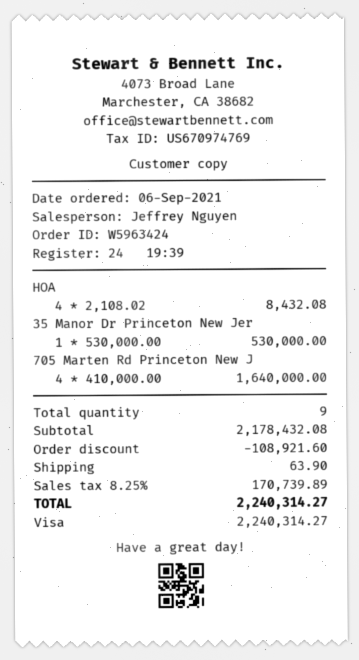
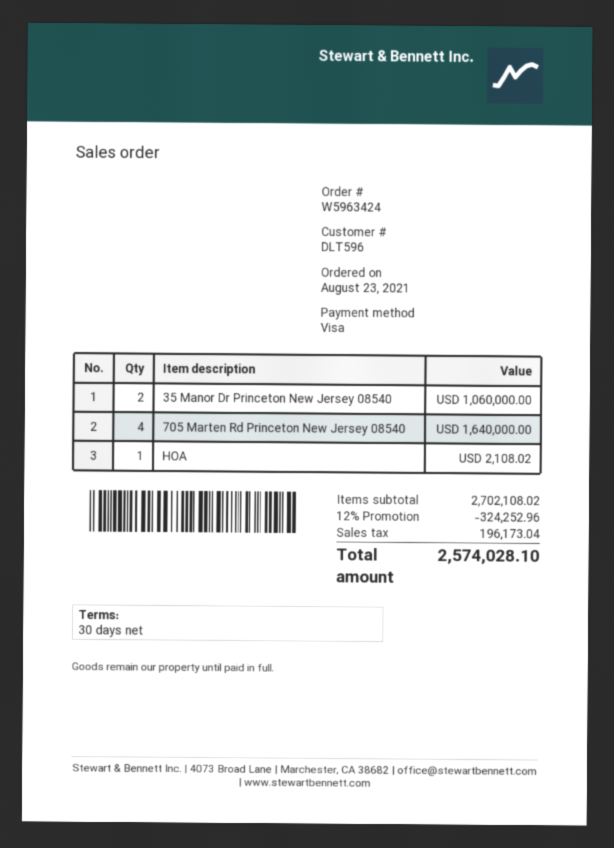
order date: 2021-09-06 -> 2021-08-23
HOA: 4 for 8432.08 -> 1 for 2108.02
35 Manor Dr Princeton New Jer: 1 for 530000.00 -> 2 for 1060000.00
subtotal: 2178432.08 -> 2702108.02
discount: 108921.60 -> 324252.96
shipping: 63.90 -> none
tax: 170739.89 -> 196173.04
total: 2240314.27 -> 2574028.10

